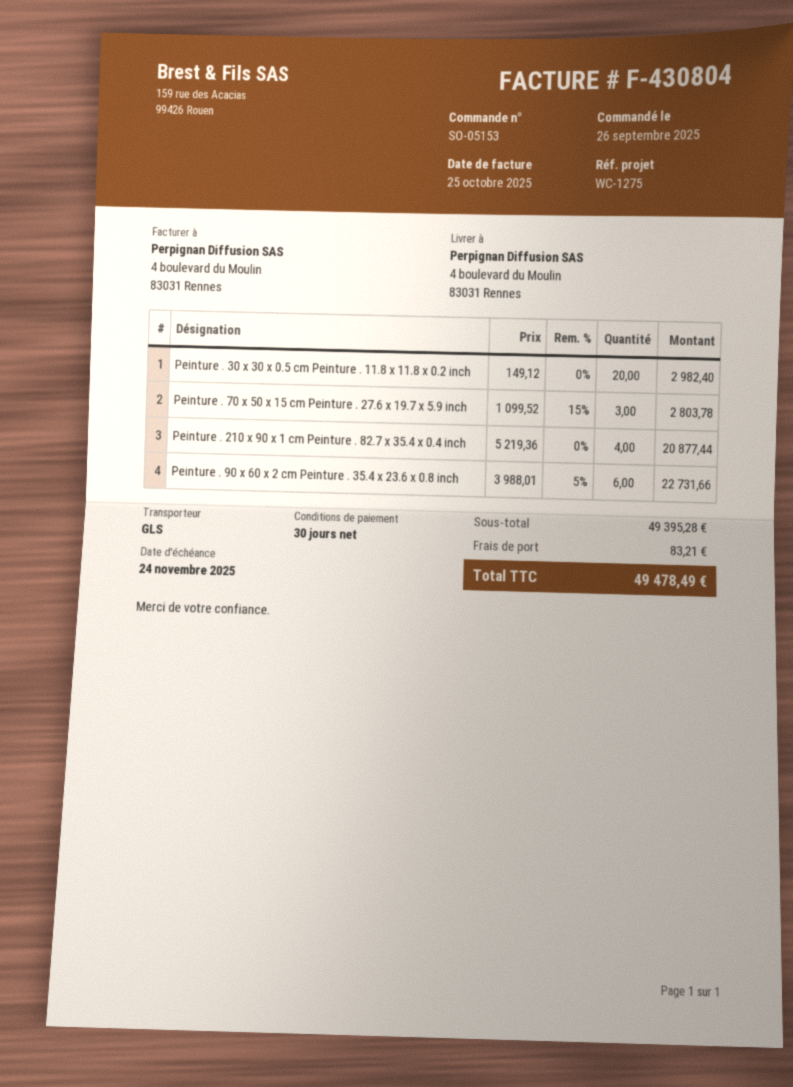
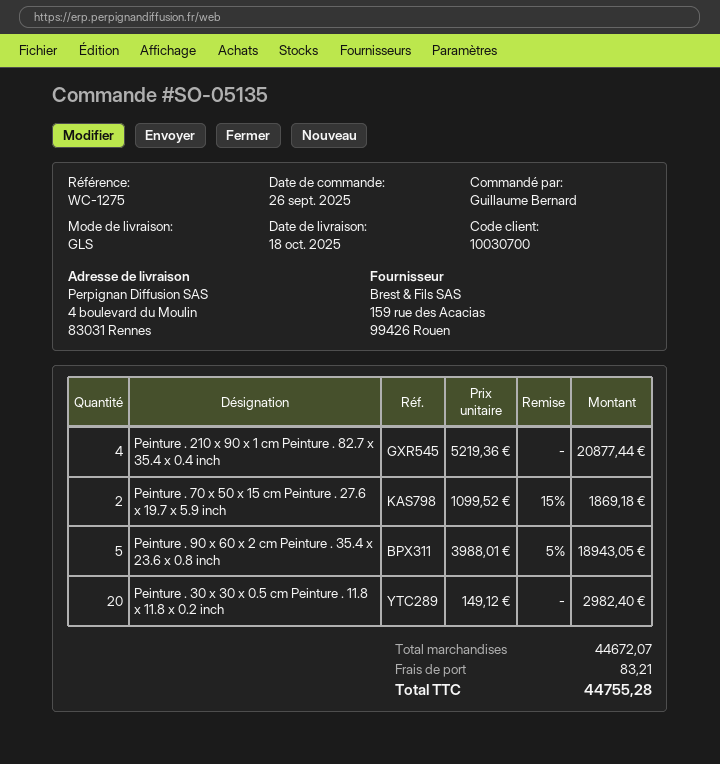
order number: SO-05153 -> SO-05135
Peinture . 70 x 50 x 15 cm Peinture . 27.6 x 19.7 x 5.9 inch: 3 x 1099.52 - 15% = 2803.78 -> 2 x 1099.52 - 15% = 1869.18
Peinture . 90 x 60 x 2 cm Peinture . 35.4 x 23.6 x 0.8 inch: 6 x 3988.01 - 5% = 22731.66 -> 5 x 3988.01 - 5% = 18943.05
subtotal: 49395.28 -> 44672.07
total: 49478.49 -> 44755.28

